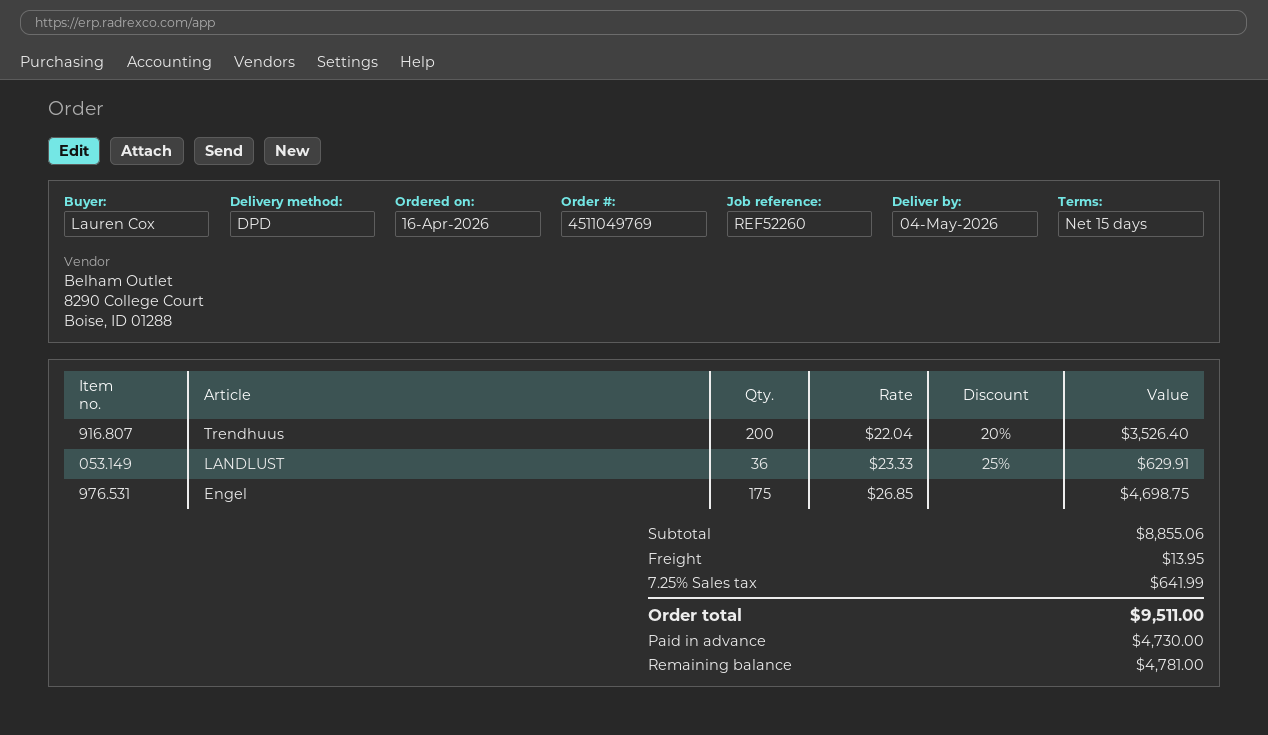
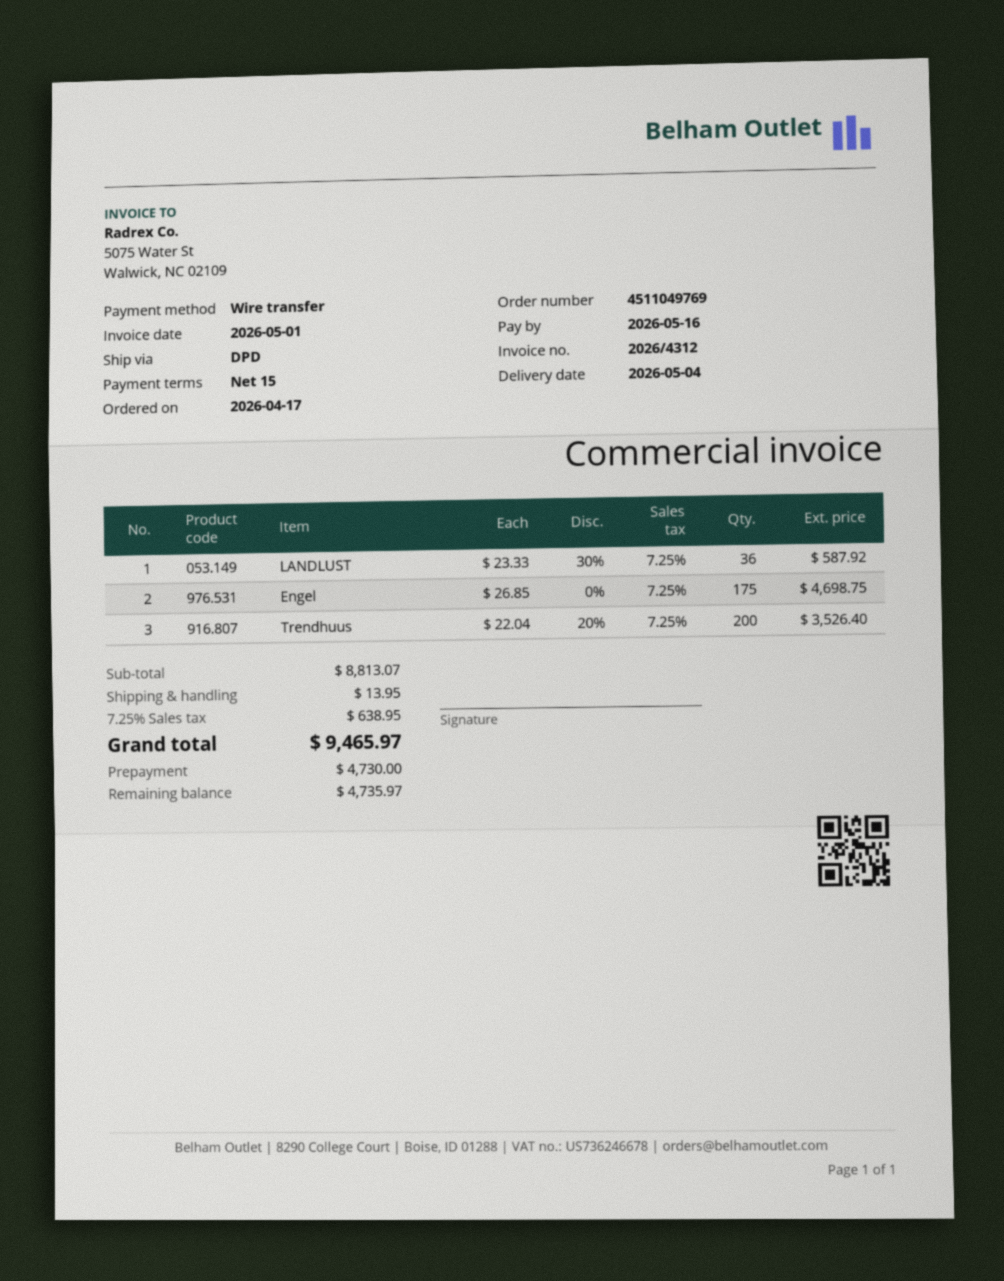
order date: 2026-04-16 -> 2026-04-17
LANDLUST: 36 x 23.33 - 25% = 629.91 -> 36 x 23.33 - 30% = 587.92
subtotal: 8855.06 -> 8813.07
tax: 7.25% = 641.99 -> 7.25% = 638.95
total: 9511.00 -> 9465.97
balance: 4781.00 -> 4735.97

